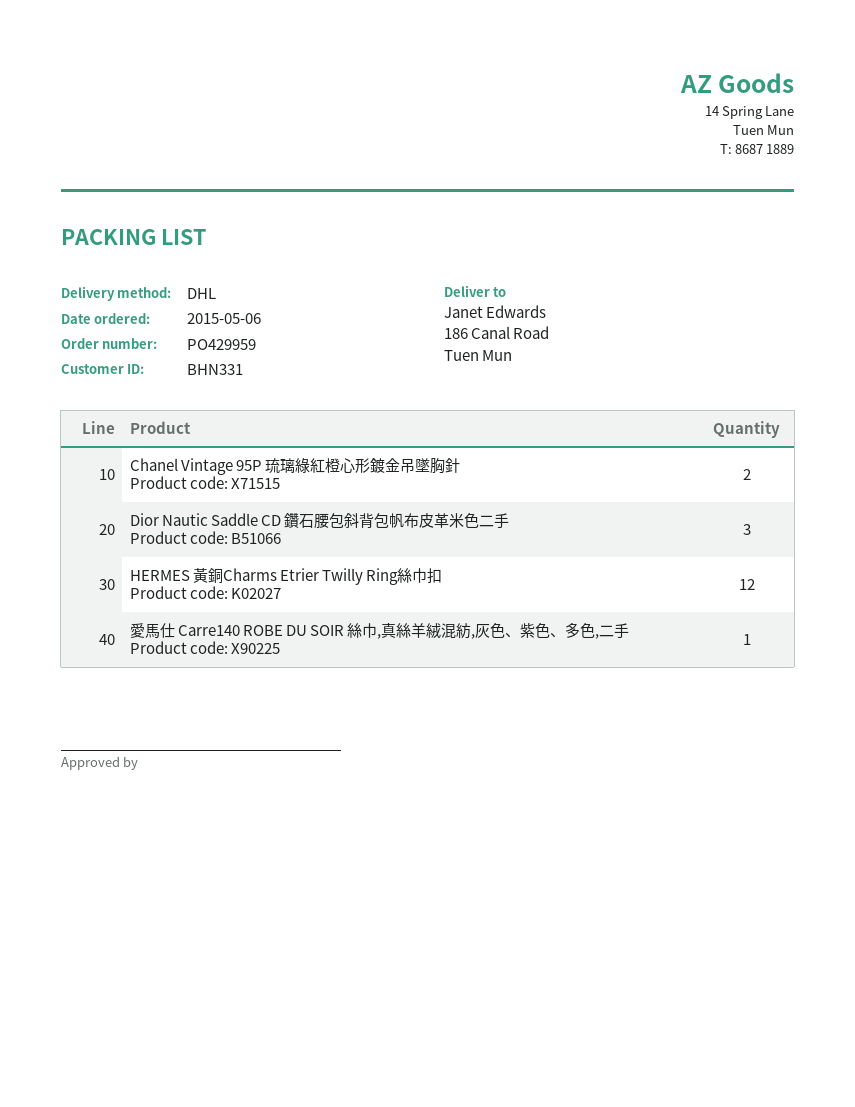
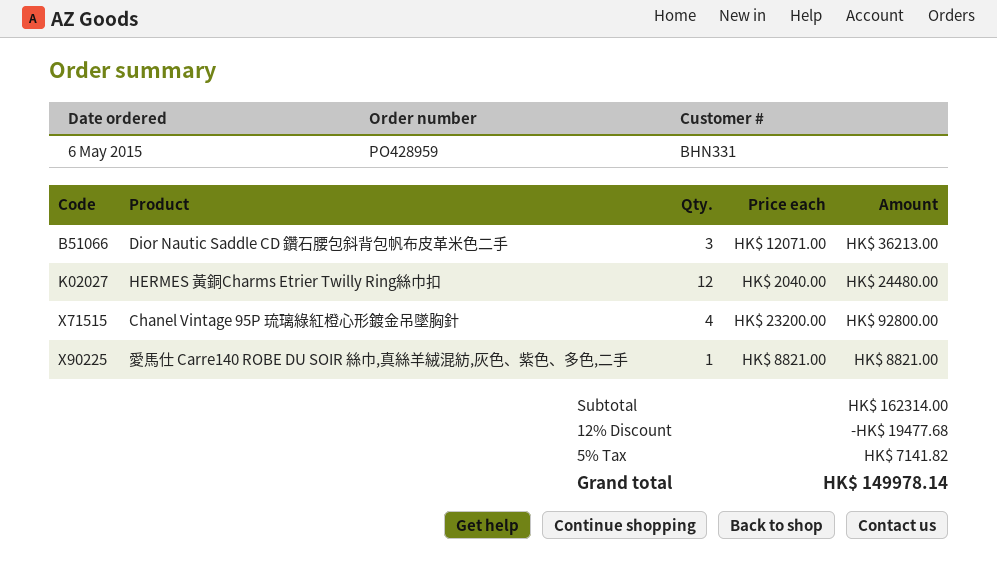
order number: PO429959 -> PO428959
Chanel Vintage 95P 琉璃綠紅橙心形鍍金吊墜胸針: 2 -> 4

